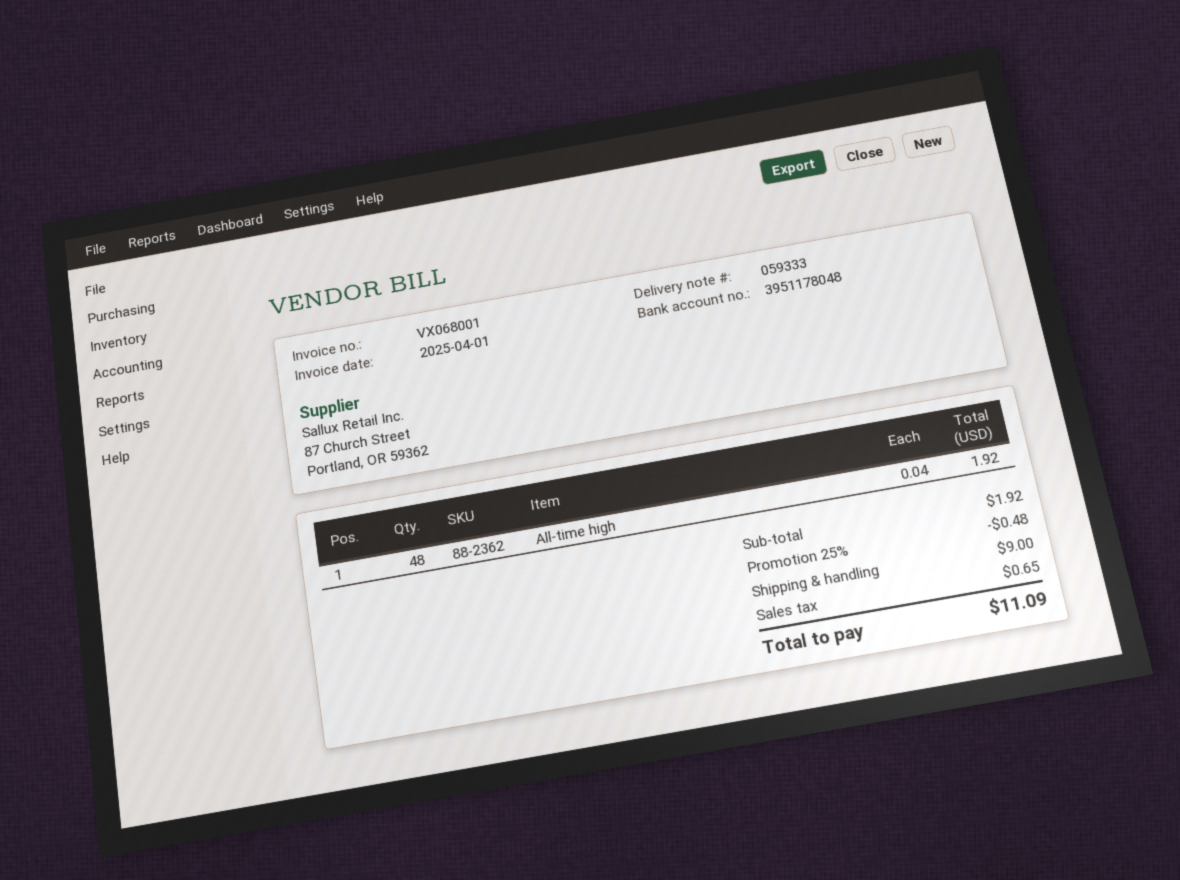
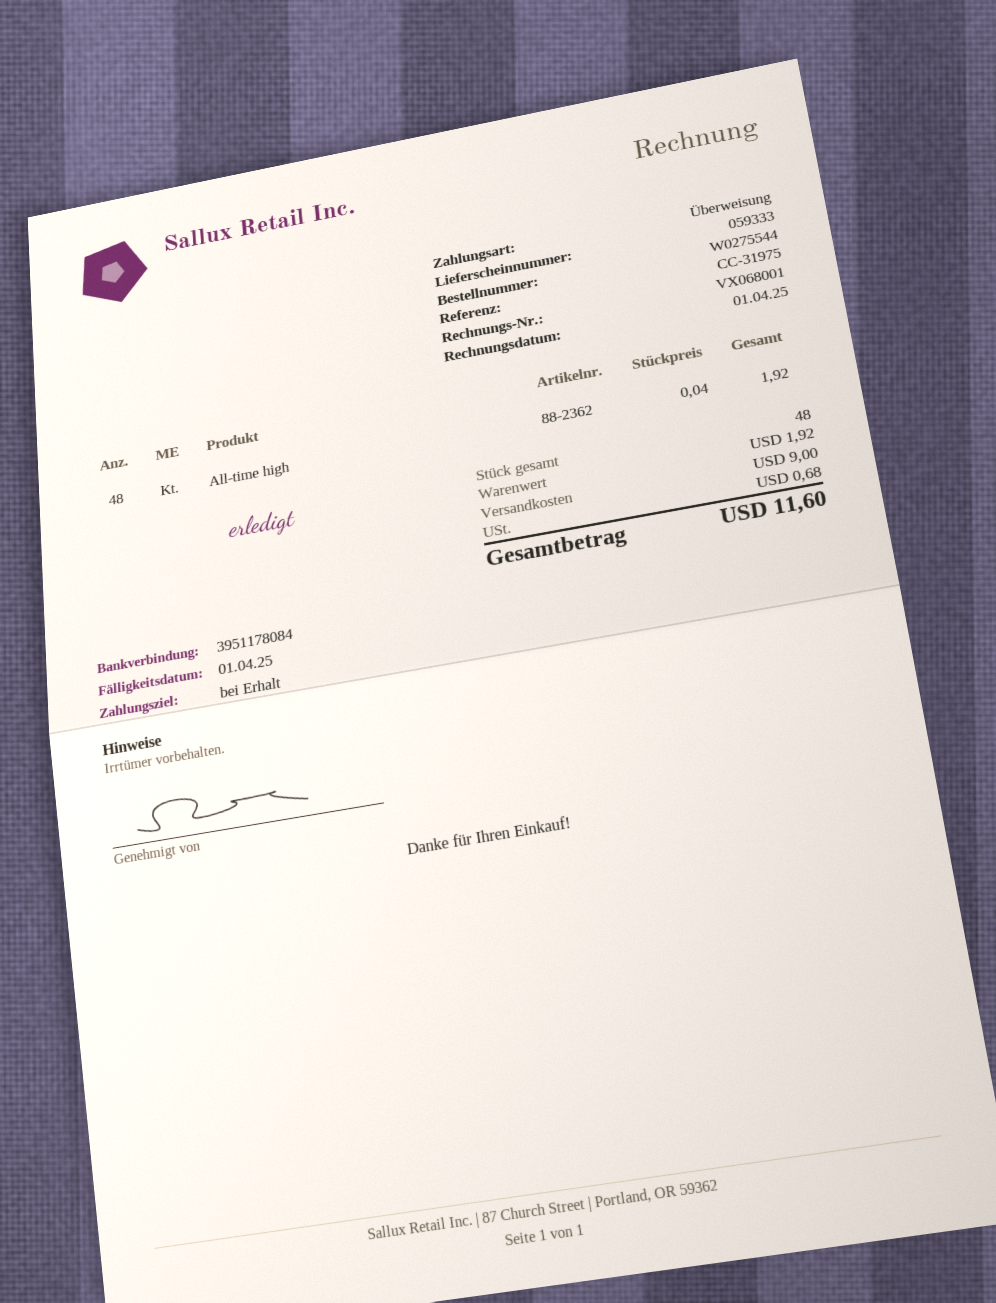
bank account: 3951178048 -> 3951178084
discount: 25% = 0.48 -> none
tax: 0.65 -> 0.68
total: 11.09 -> 11.60

